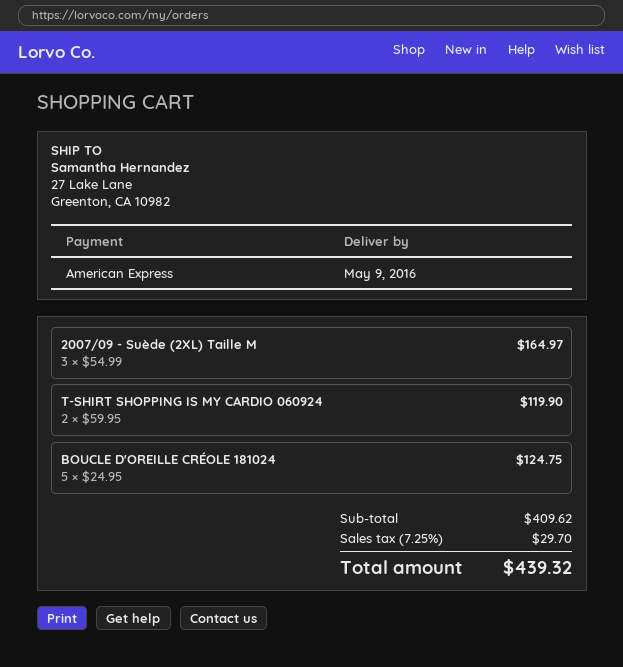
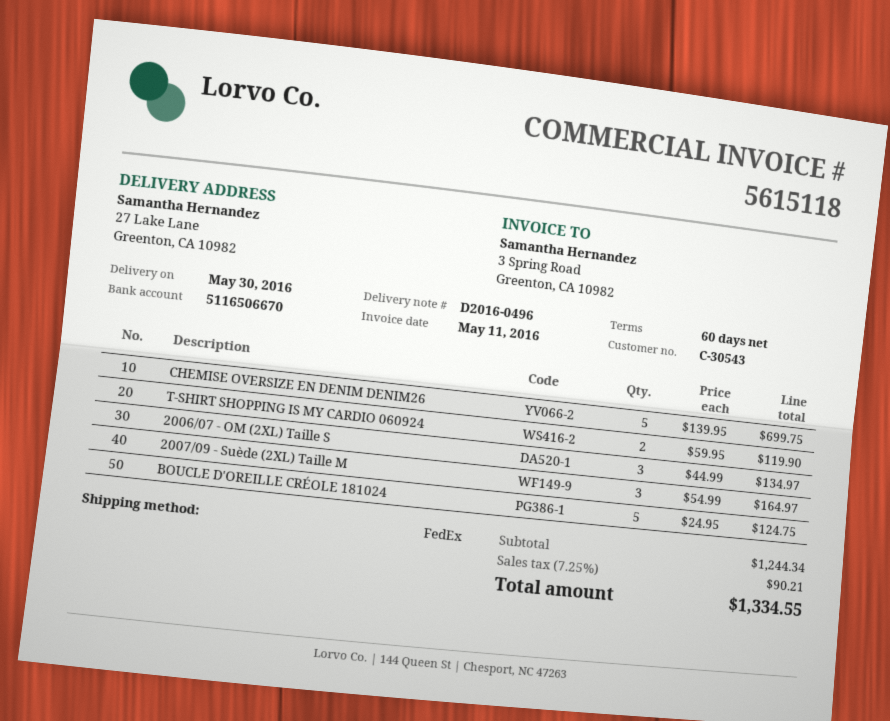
delivery date: 2016-05-09 -> 2016-05-30
CHEMISE OVERSIZE EN DENIM DENIM26: none -> 5 x 139.95 = 699.75
2006/07 - OM (2XL) Taille S: none -> 3 x 44.99 = 134.97
subtotal: 409.62 -> 1244.34
tax: 7.25% = 29.70 -> 7.25% = 90.21
total: 439.32 -> 1334.55

